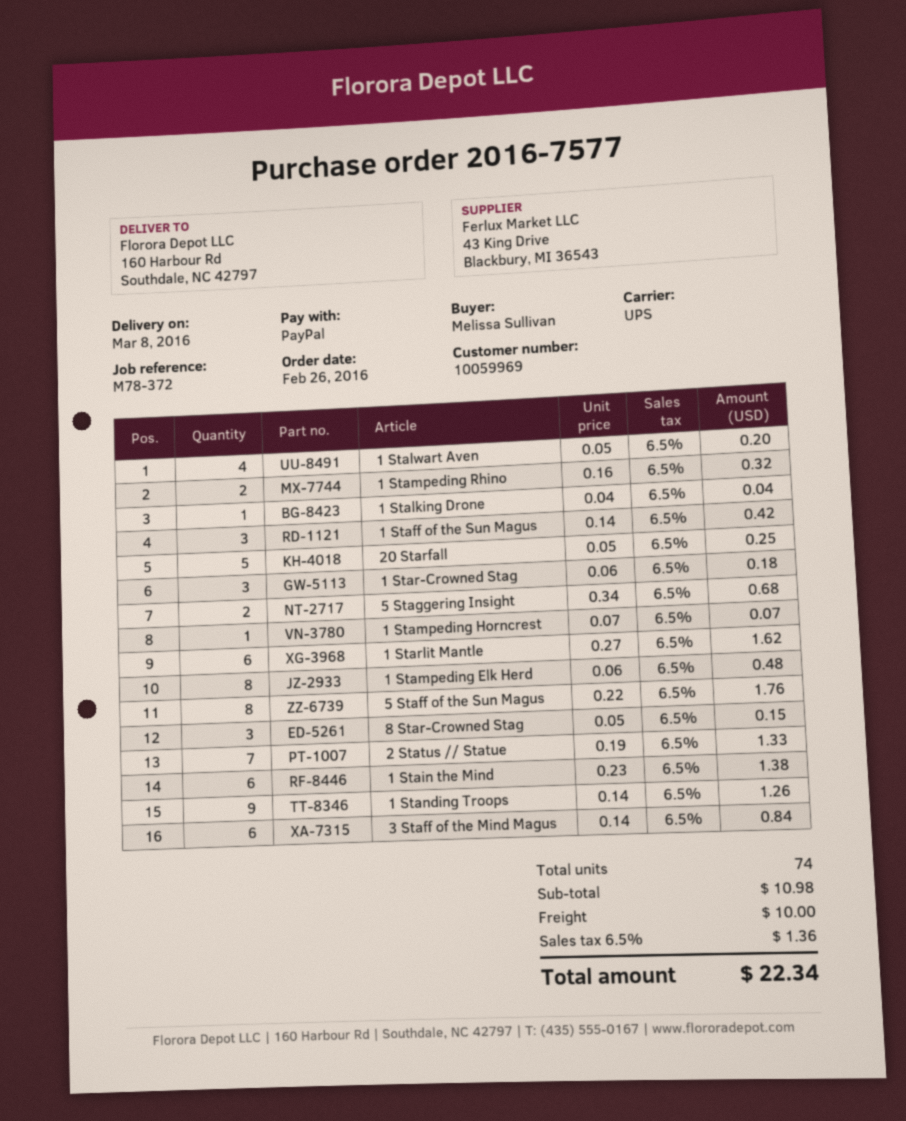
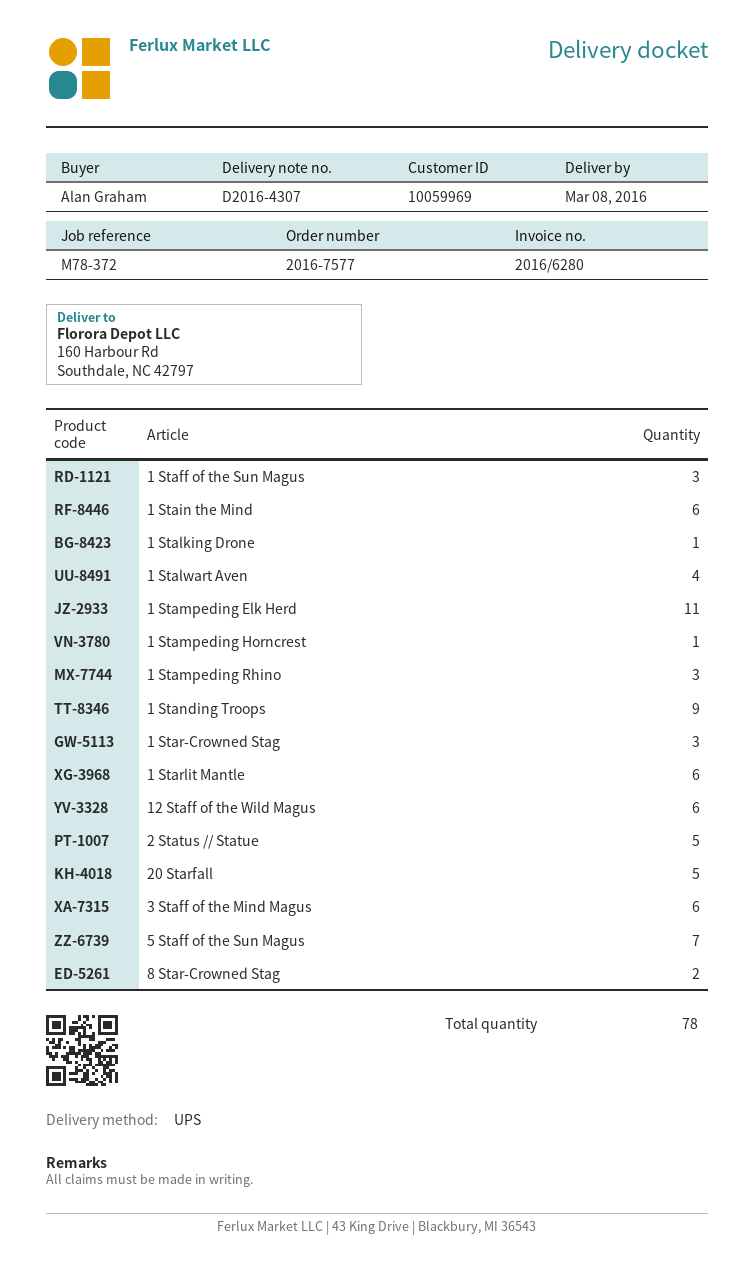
ordered by: Melissa Sullivan -> Alan Graham
1 Stampeding Rhino: 2 -> 3
5 Staggering Insight: 2 -> none
1 Stampeding Elk Herd: 8 -> 11
5 Staff of the Sun Magus: 8 -> 7
8 Star-Crowned Stag: 3 -> 2
2 Status // Statue: 7 -> 5
12 Staff of the Wild Magus: none -> 6
total quantity: 74 -> 78

